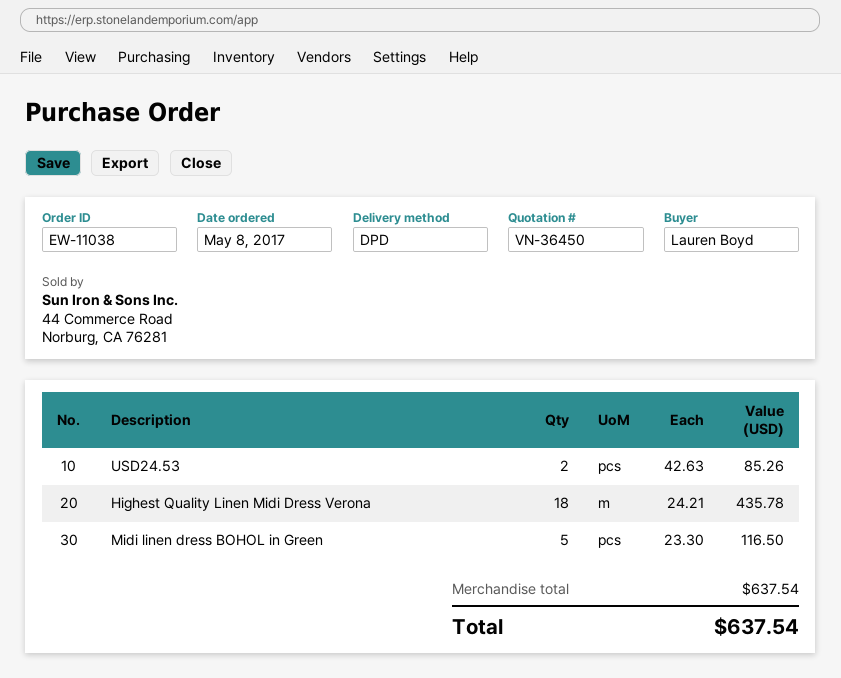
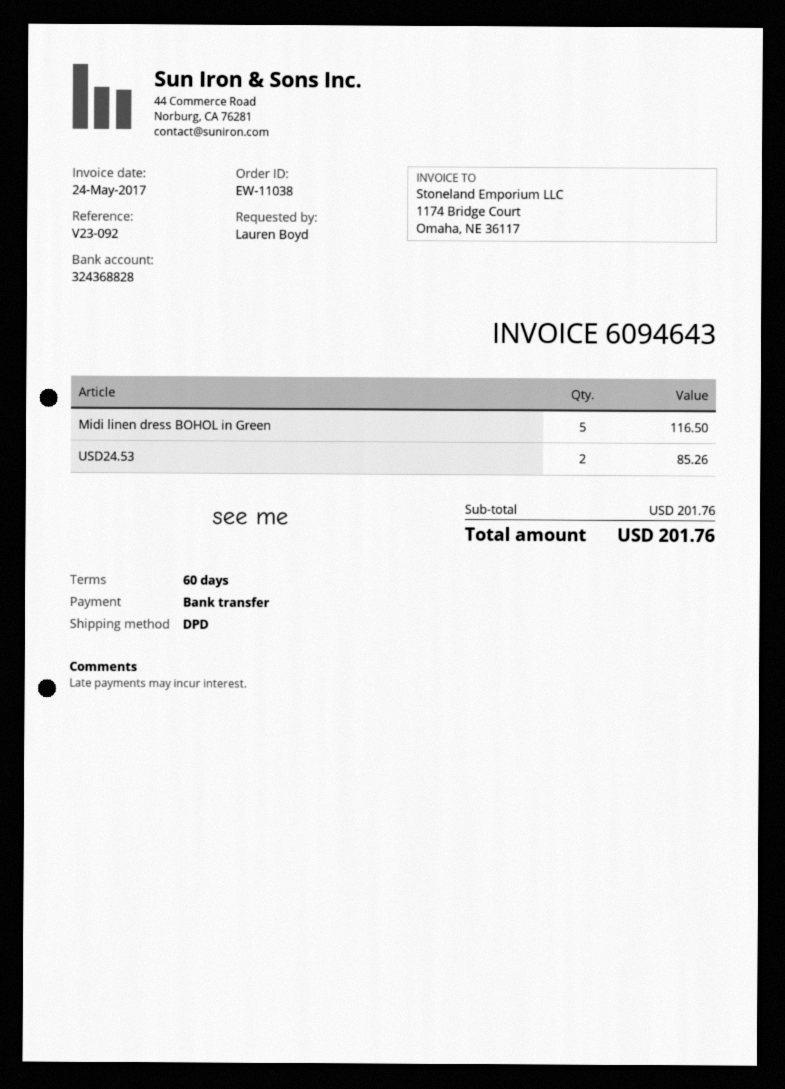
Highest Quality Linen Midi Dress Verona: 18 for 435.78 -> none
subtotal: 637.54 -> 201.76
total: 637.54 -> 201.76

